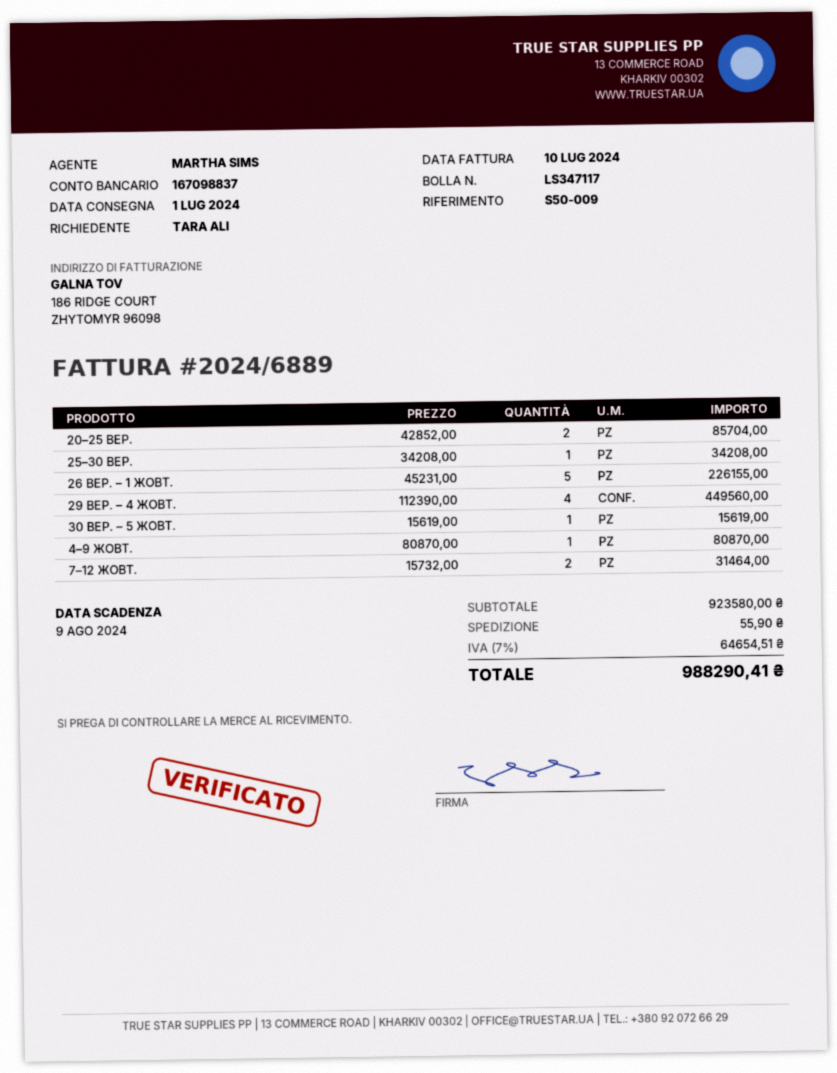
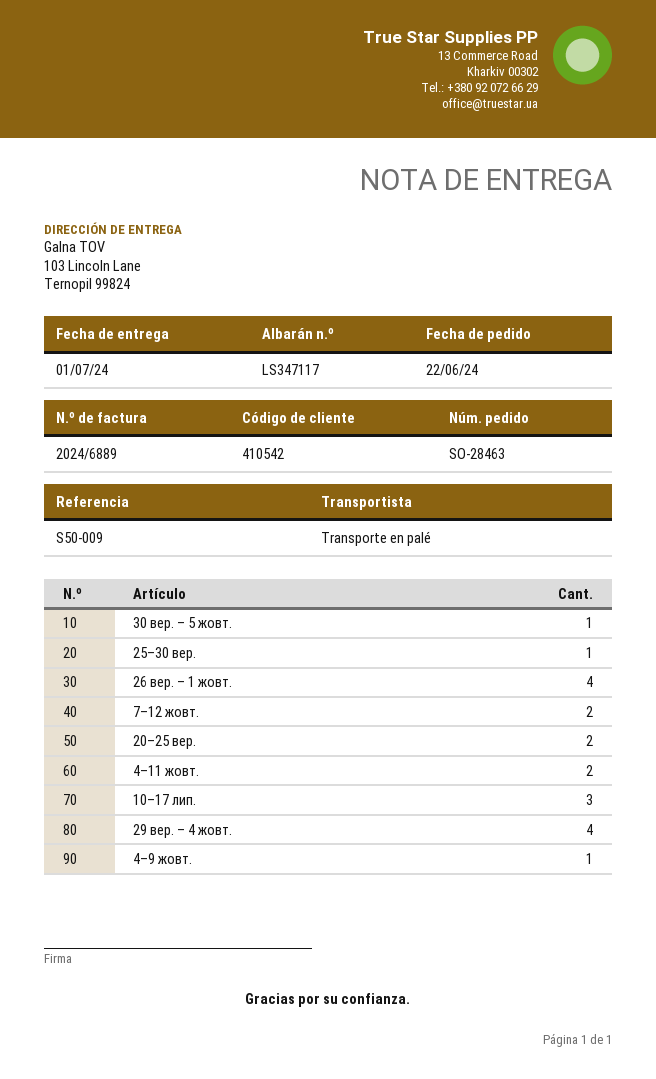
26 ВЕР. – 1 ЖОВТ.: 5 -> 4
4–11 жовт.: none -> 2
10–17 лип.: none -> 3

